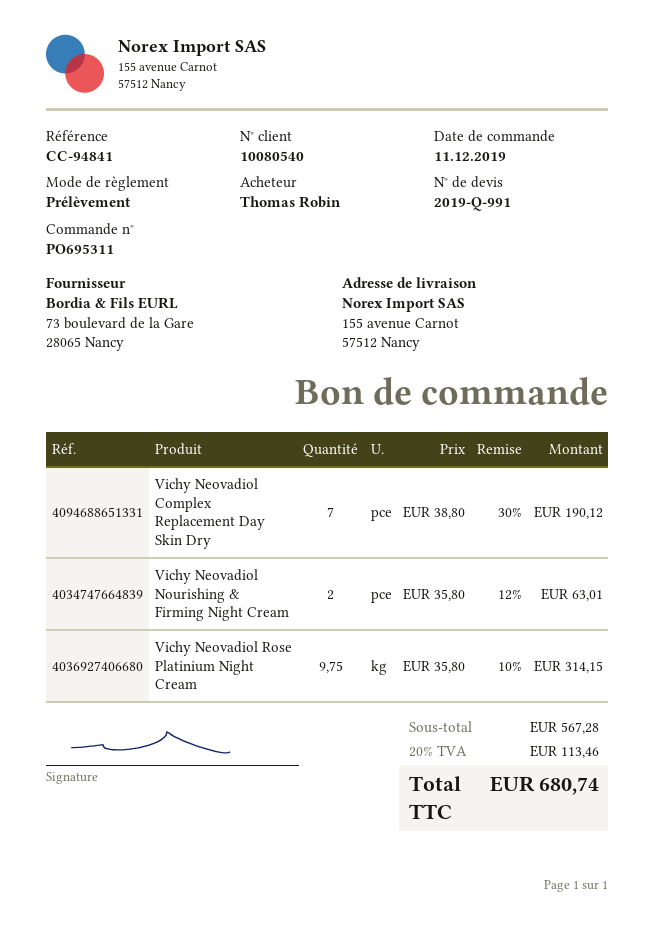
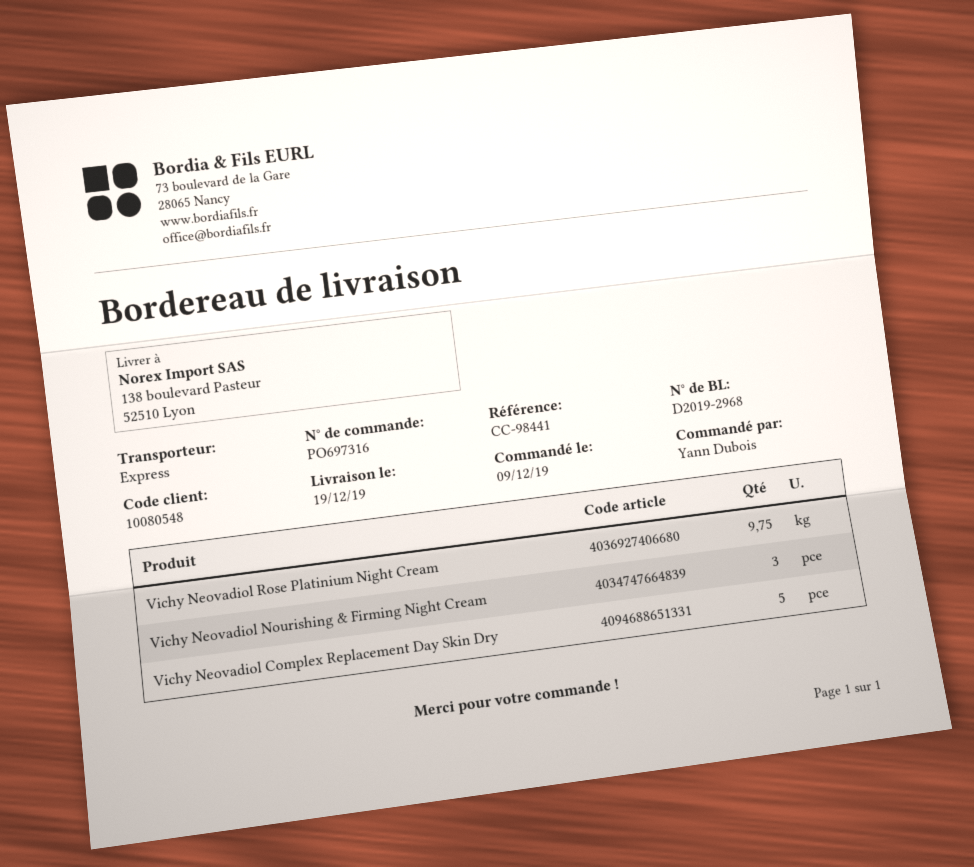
order number: PO695311 -> PO697316
order date: 2019-12-11 -> 2019-12-09
customer number: 10080540 -> 10080548
reference: CC-94841 -> CC-98441
ordered by: Thomas Robin -> Yann Dubois
ship to: 155 avenue Carnot, 57512 Nancy -> 138 boulevard Pasteur, 52510 Lyon
Vichy Neovadiol Complex Replacement Day Skin Dry: 7 -> 5
Vichy Neovadiol Nourishing & Firming Night Cream: 2 -> 3

